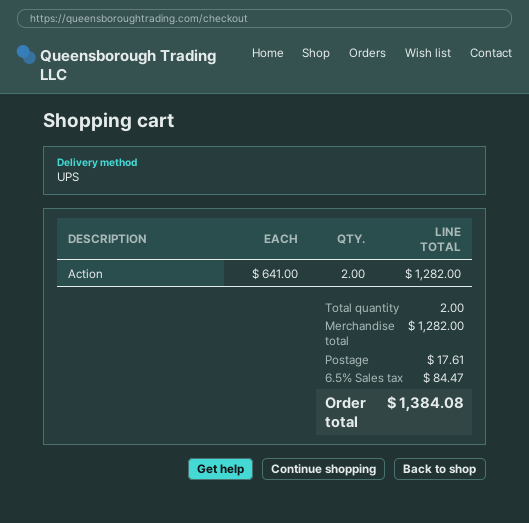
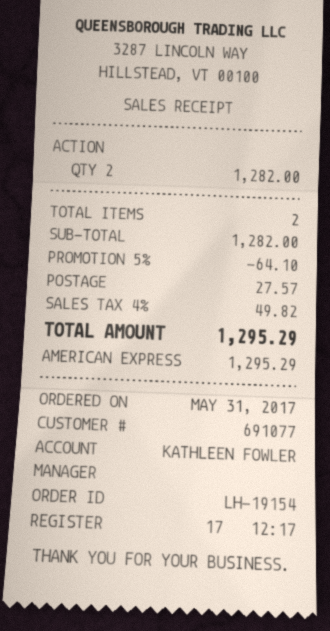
discount: none -> 5% = 64.10
shipping: 17.61 -> 27.57
tax: 6.5% = 84.47 -> 4% = 49.82
total: 1384.08 -> 1295.29

